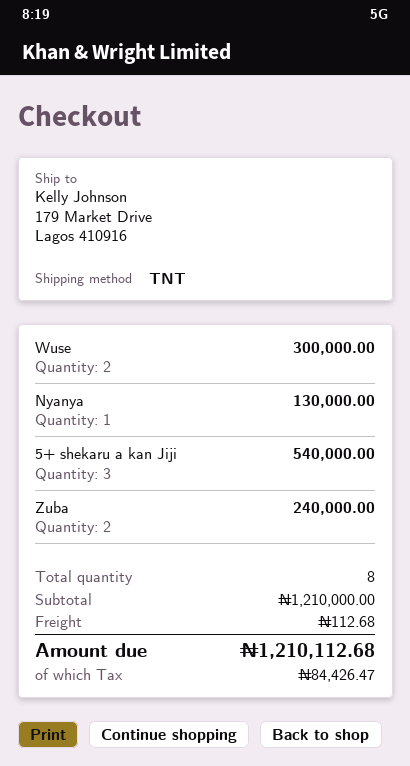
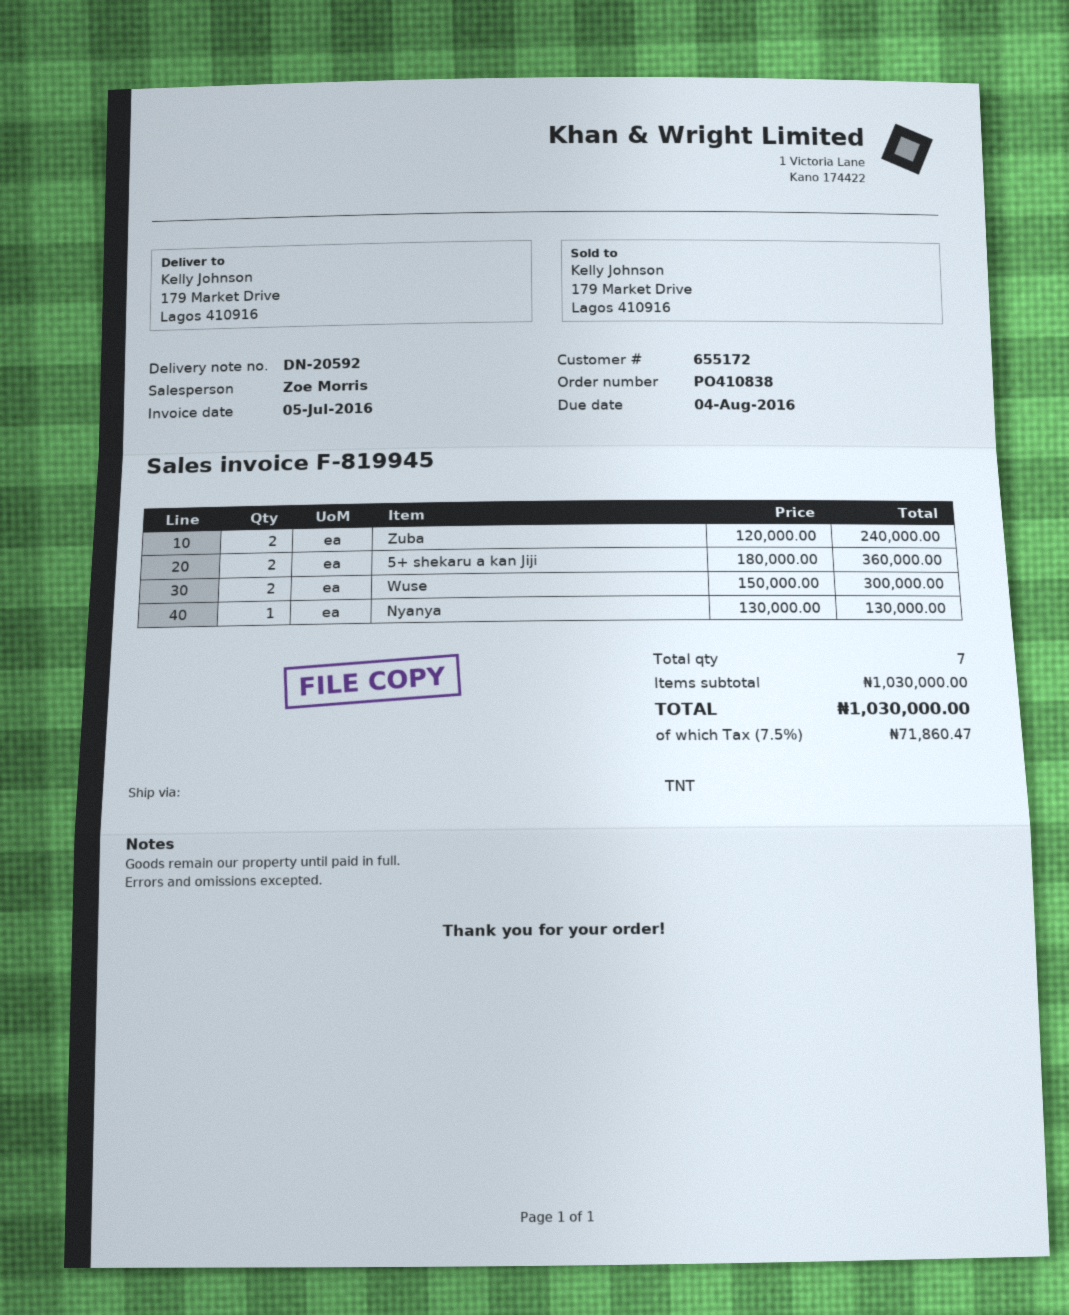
5+ shekaru a kan Jiji: 3 for 540000.00 -> 2 for 360000.00
total quantity: 8 -> 7
subtotal: 1210000.00 -> 1030000.00
shipping: 112.68 -> none
tax: 84426.47 -> 71860.47
total: 1210112.68 -> 1030000.00

